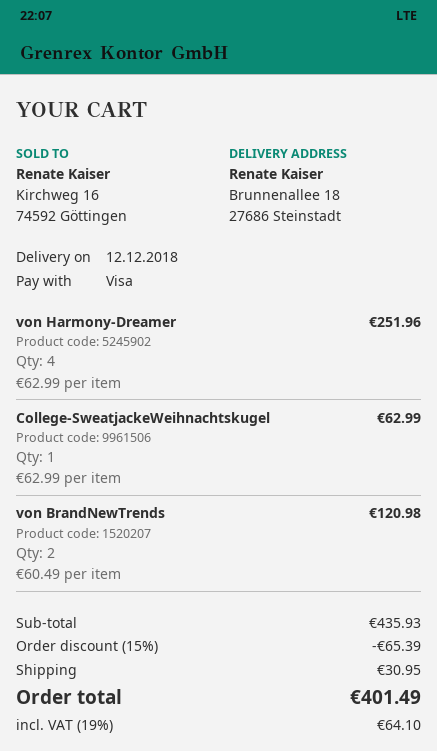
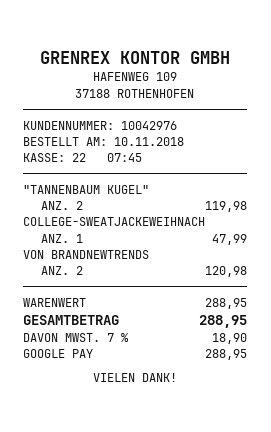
payment method: Visa -> Google Pay
von Harmony-Dreamer: 4 for 251.96 -> none
College-SweatjackeWeihnachtskugel: 1 for 62.99 -> 1 for 47.99
"TANNENBAUM KUGEL": none -> 2 for 119.98
subtotal: 435.93 -> 288.95
discount: 15% = 65.39 -> none
shipping: 30.95 -> none
tax: 19% = 64.10 -> 7% = 18.90
total: 401.49 -> 288.95

